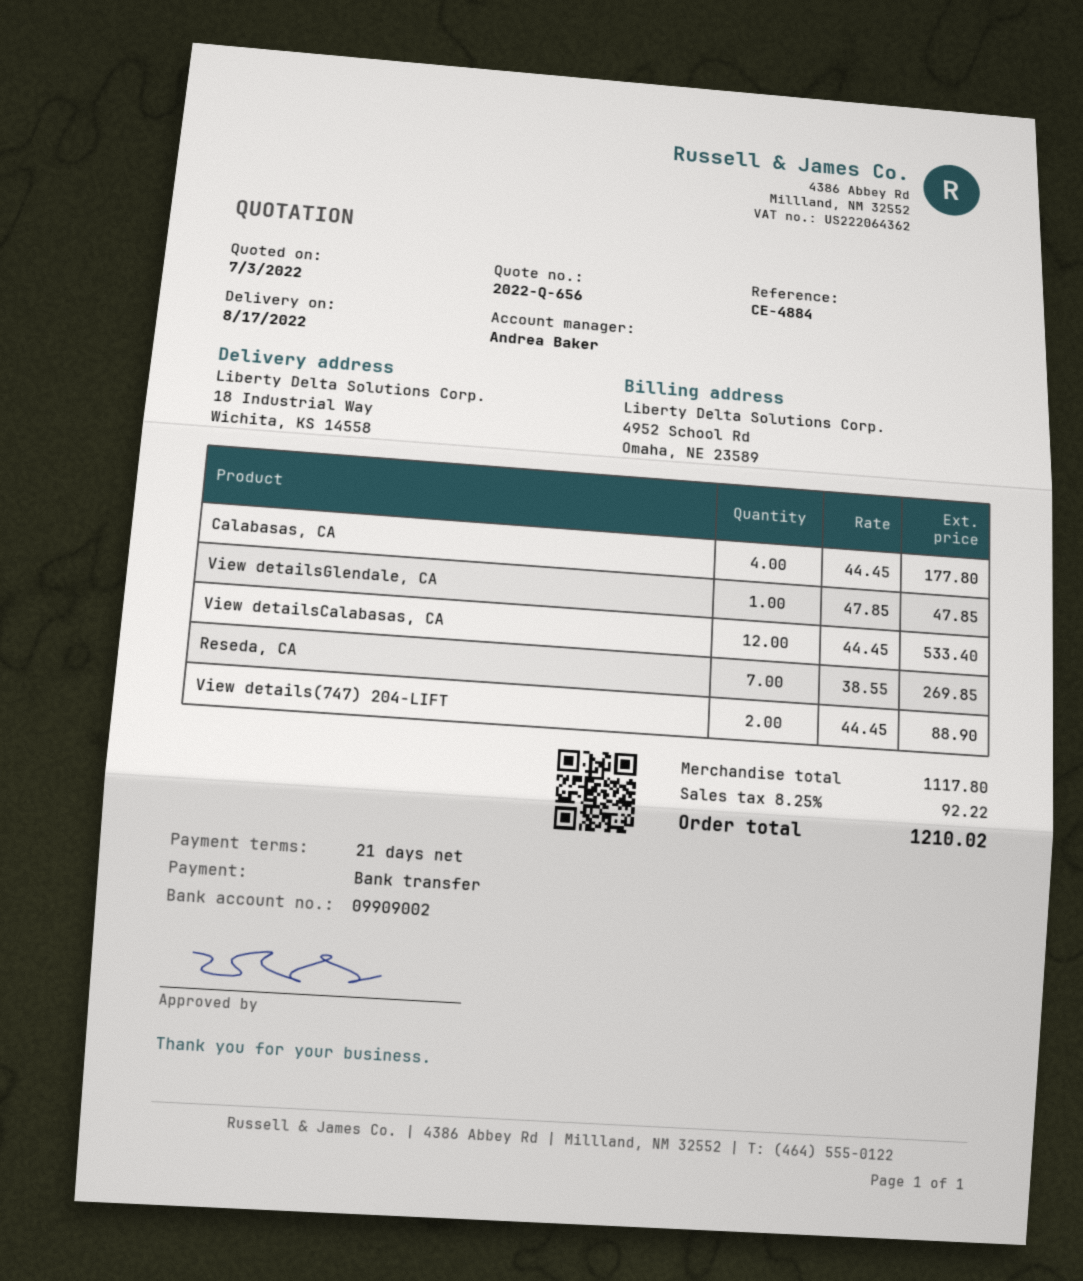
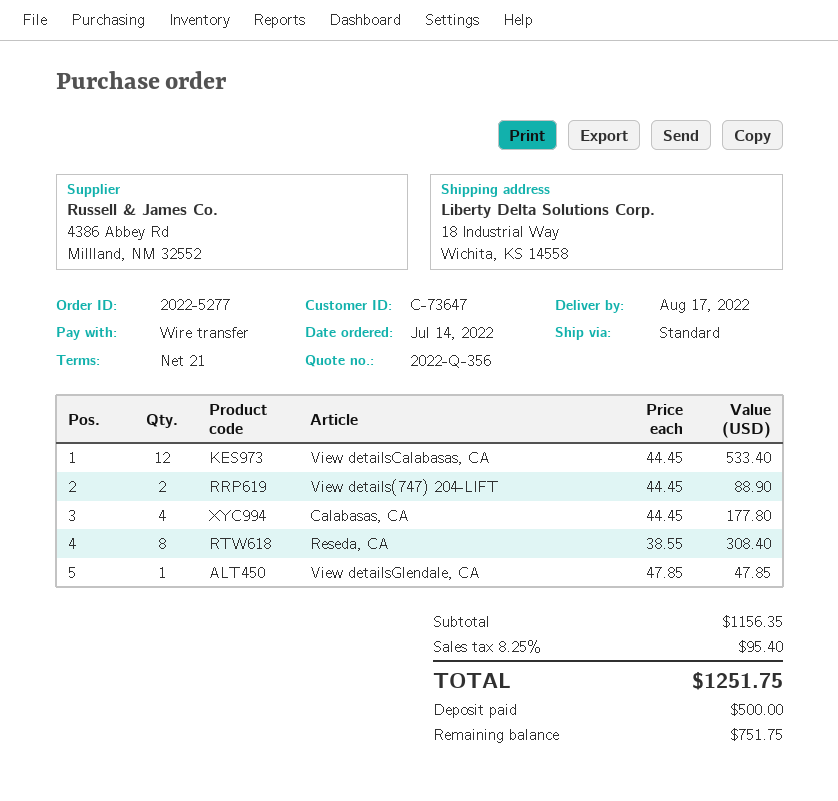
quote number: 2022-Q-656 -> 2022-Q-356
Reseda, CA: 7 x 38.55 = 269.85 -> 8 x 38.55 = 308.40
subtotal: 1117.80 -> 1156.35
tax: 8.25% = 92.22 -> 8.25% = 95.40
total: 1210.02 -> 1251.75

